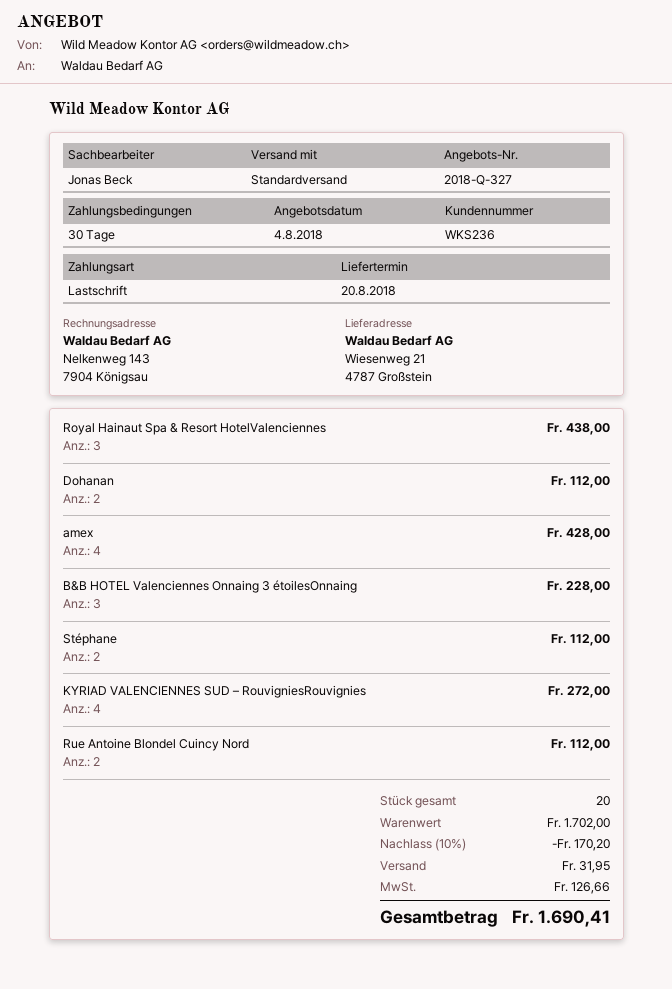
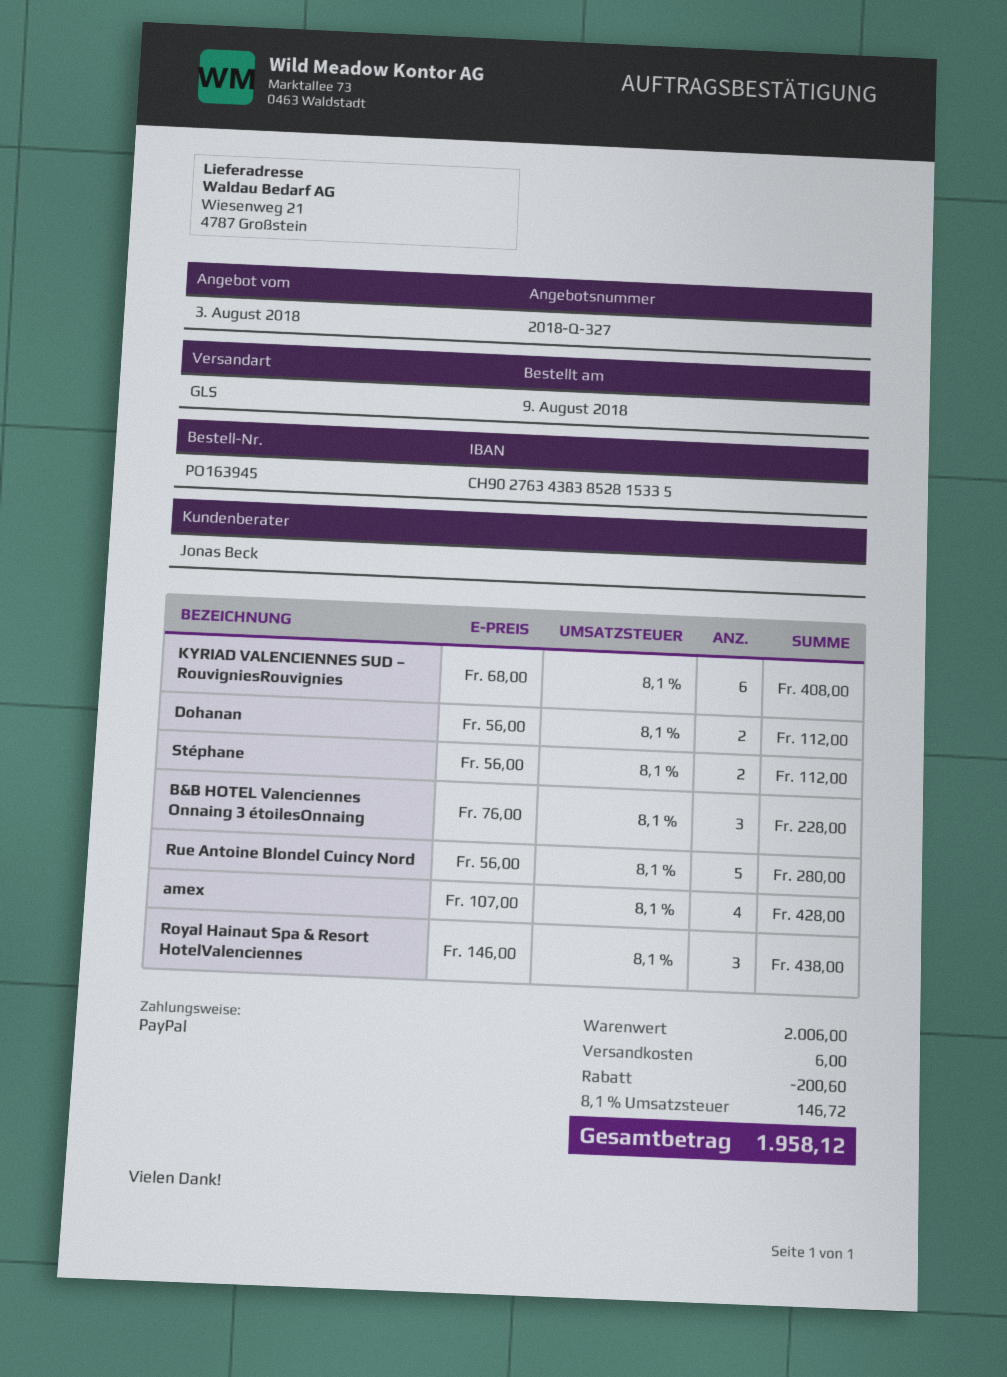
quote date: 2018-08-04 -> 2018-08-03
payment method: direct debit -> PayPal
shipping method: standard -> GLS
KYRIAD VALENCIENNES SUD – RouvigniesRouvignies: 4 for 272.00 -> 6 for 408.00
Rue Antoine Blondel Cuincy Nord: 2 for 112.00 -> 5 for 280.00
subtotal: 1702.00 -> 2006.00
discount: 170.20 -> 200.60
shipping: 31.95 -> 6.00
tax: 126.66 -> 146.72
total: 1690.41 -> 1958.12

